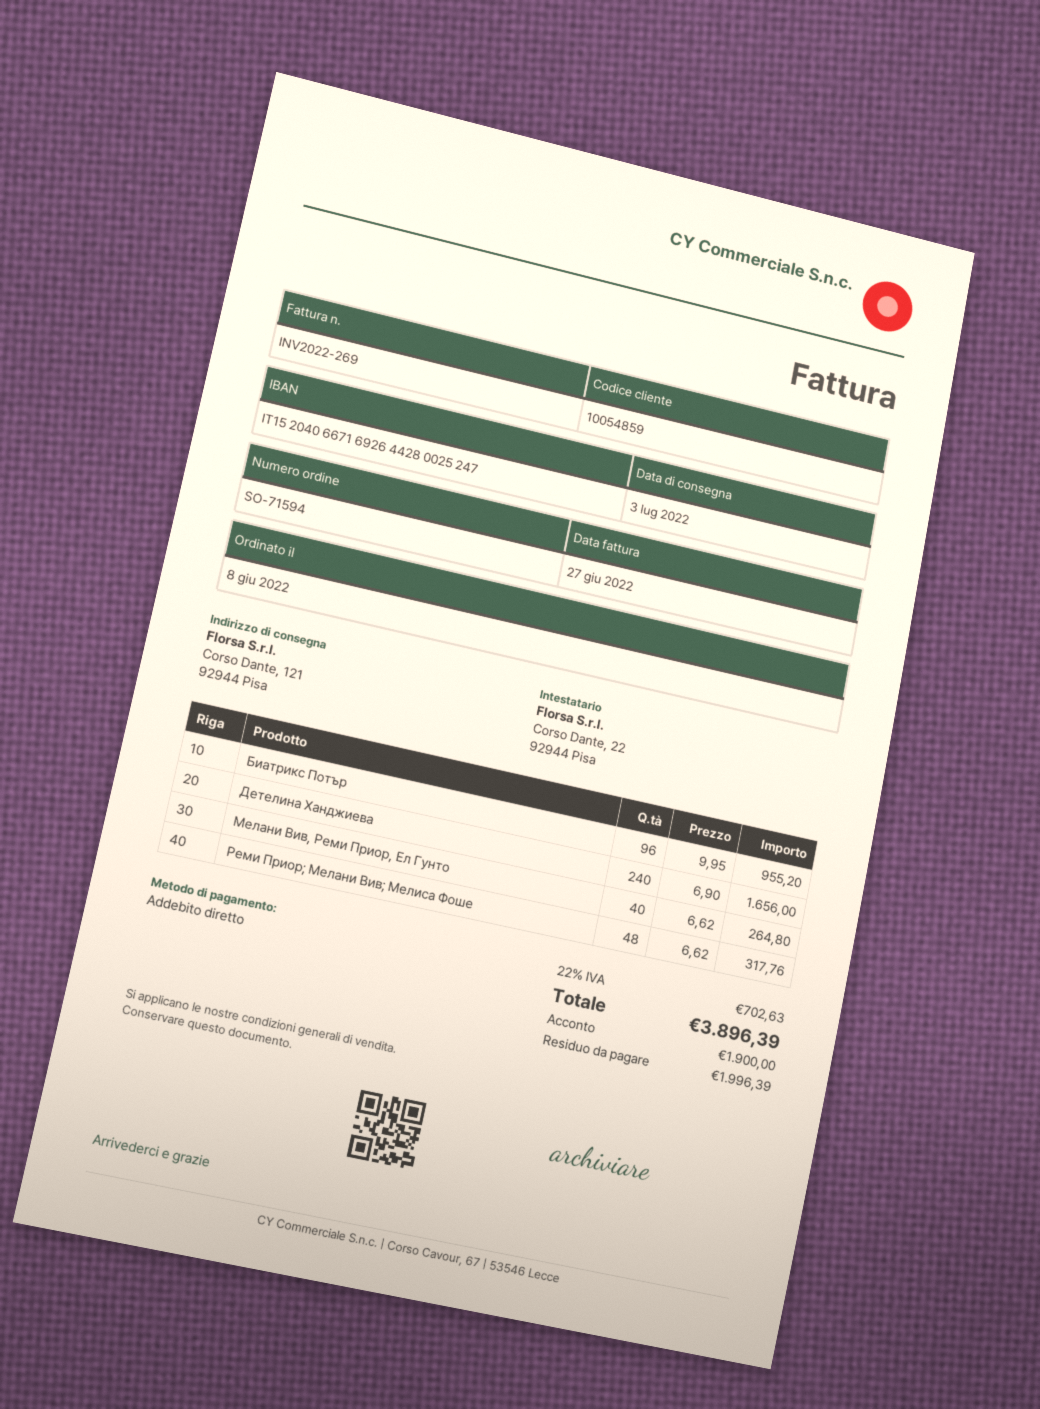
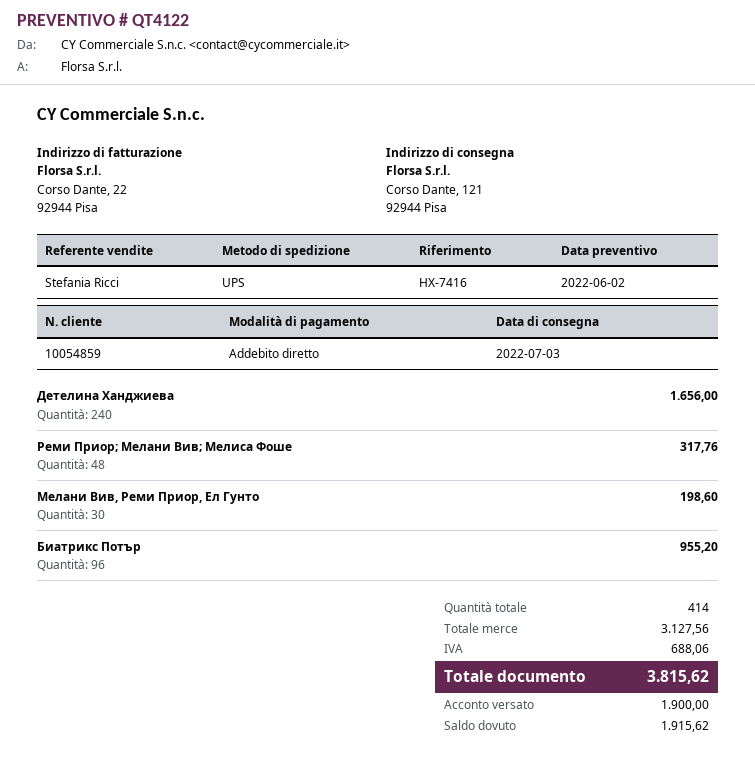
Мелани Вив, Реми Приор, Ел Гунто: 40 for 264.80 -> 30 for 198.60
tax: 702.63 -> 688.06
total: 3896.39 -> 3815.62
balance: 1996.39 -> 1915.62

